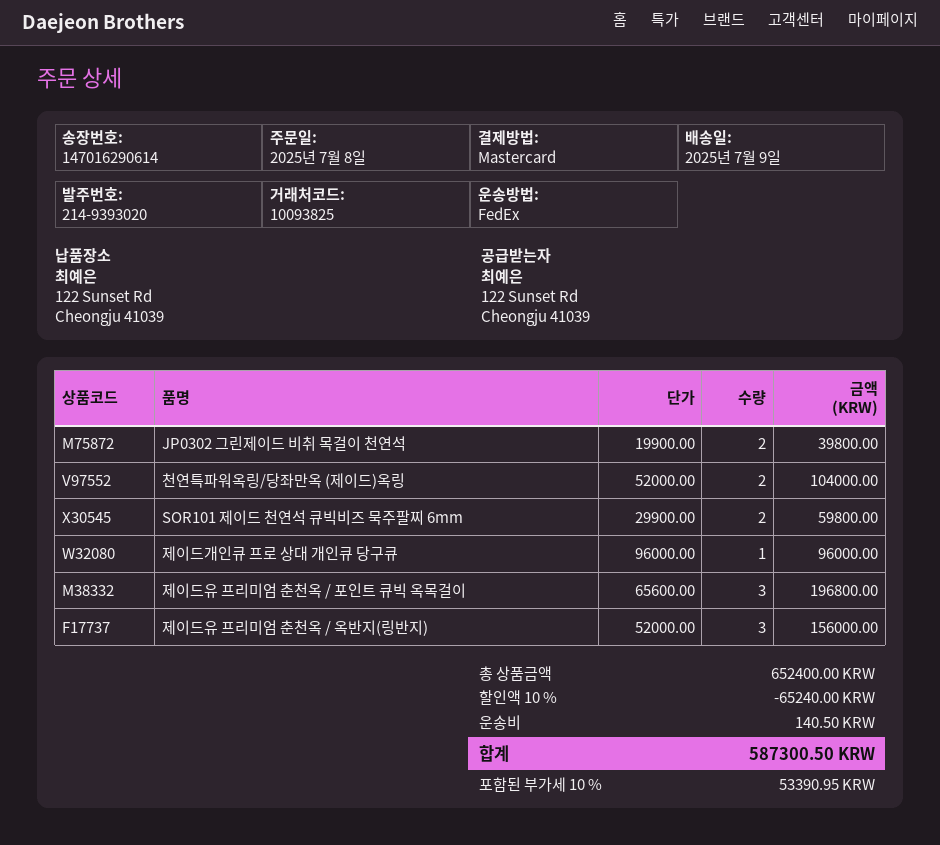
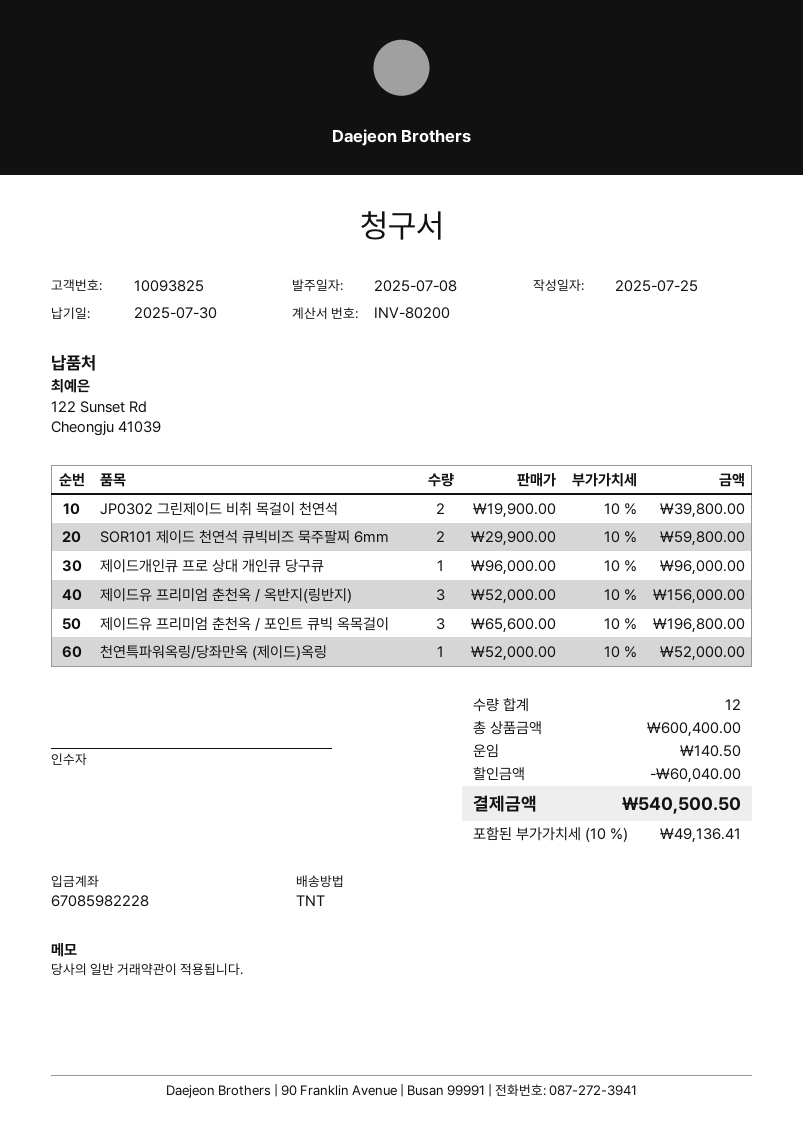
delivery date: 2025-07-09 -> 2025-07-30
shipping method: FedEx -> TNT
천연특파워옥링/당좌만옥 (제이드)옥링: 2 x 52000.00 = 104000.00 -> 1 x 52000.00 = 52000.00
subtotal: 652400.00 -> 600400.00
discount: 65240.00 -> 60040.00
tax: 10% = 53390.95 -> 10% = 49136.41
total: 587300.50 -> 540500.50

